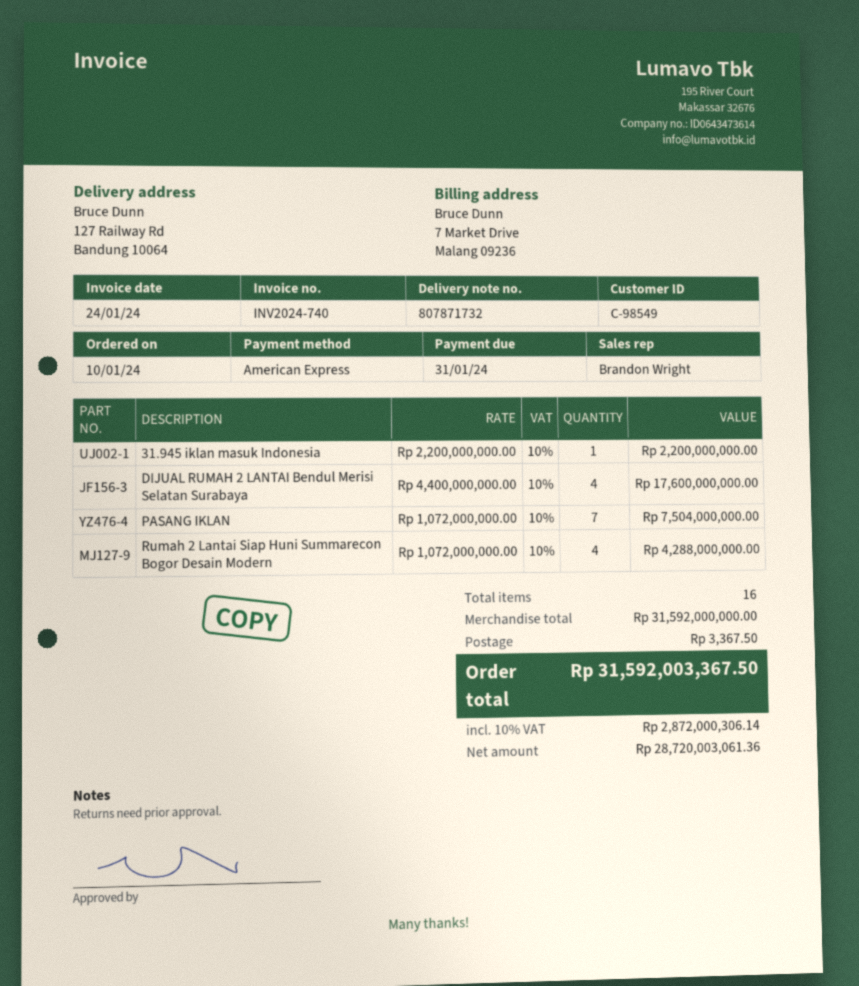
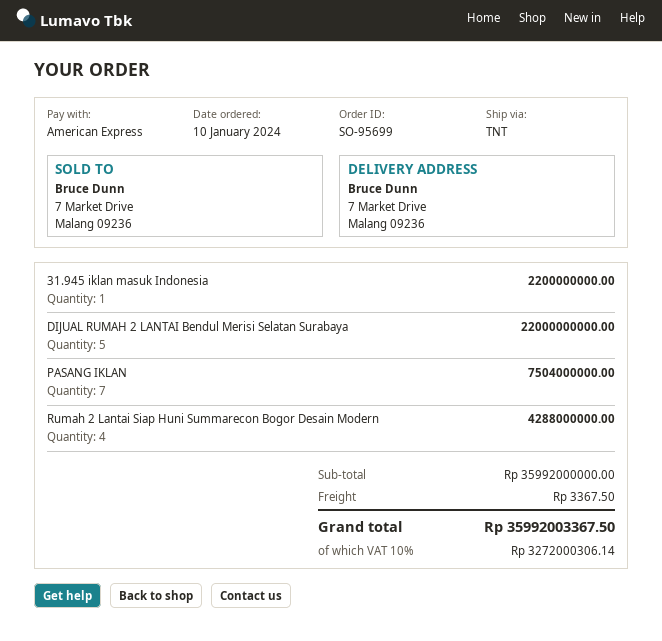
ship to: 127 Railway Rd, Bandung 10064 -> 7 Market Drive, Malang 09236
DIJUAL RUMAH 2 LANTAI Bendul Merisi Selatan Surabaya: 4 for 17600000000.00 -> 5 for 22000000000.00
subtotal: 31592000000.00 -> 35992000000.00
tax: 10% = 2872000306.14 -> 10% = 3272000306.14
total: 31592003367.50 -> 35992003367.50

